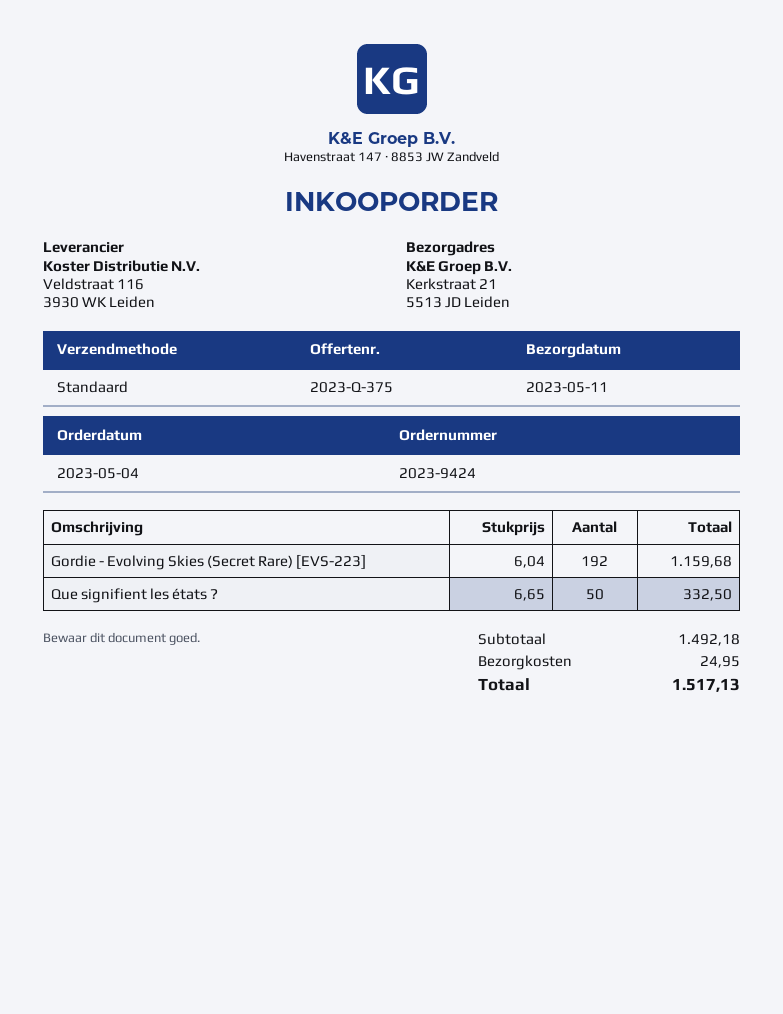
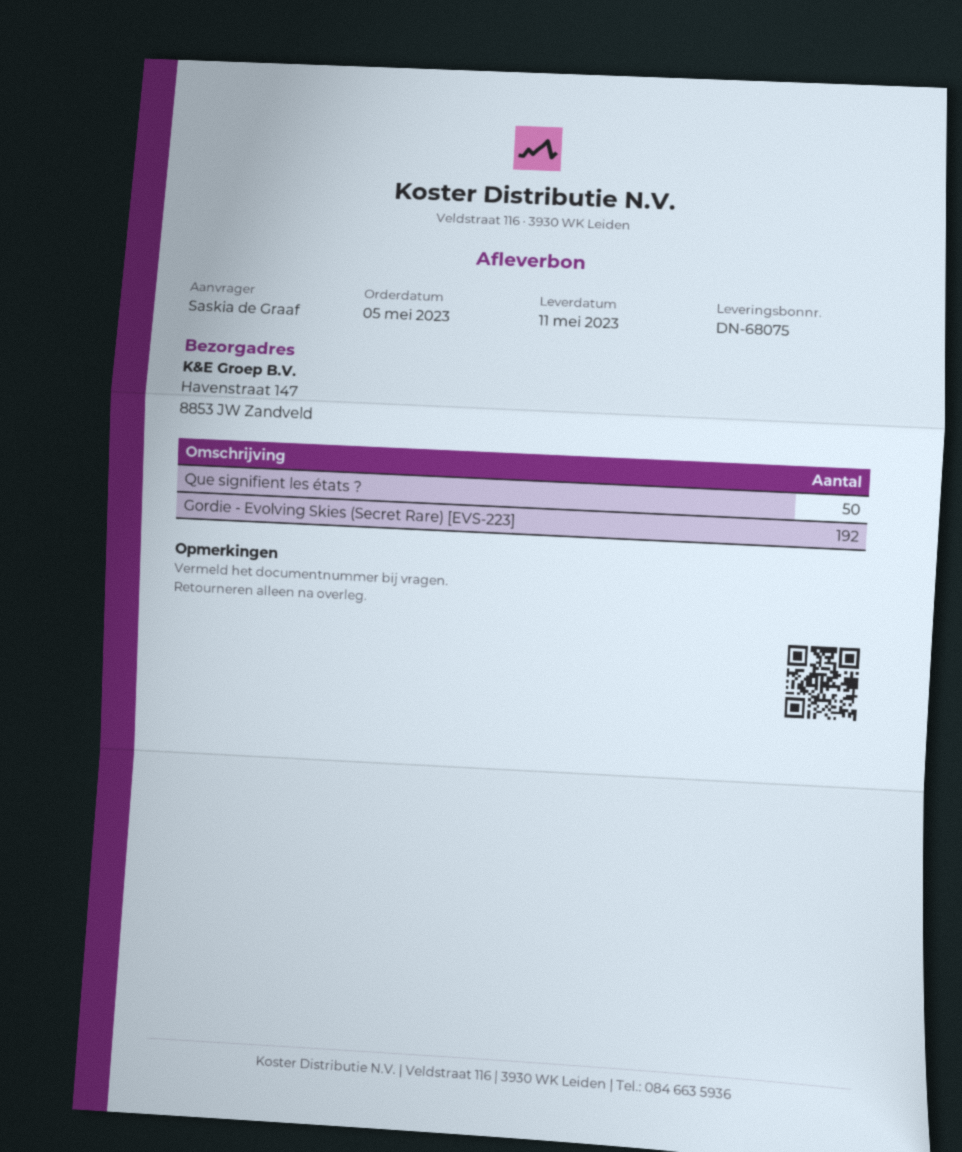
order date: 2023-05-04 -> 2023-05-05
ship to: Kerkstraat 21, 5513 JD Leiden -> Havenstraat 147, 8853 JW Zandveld

